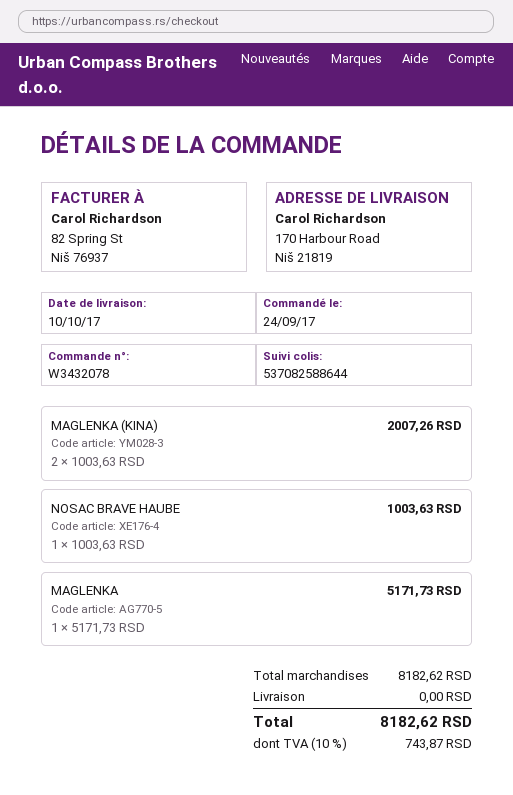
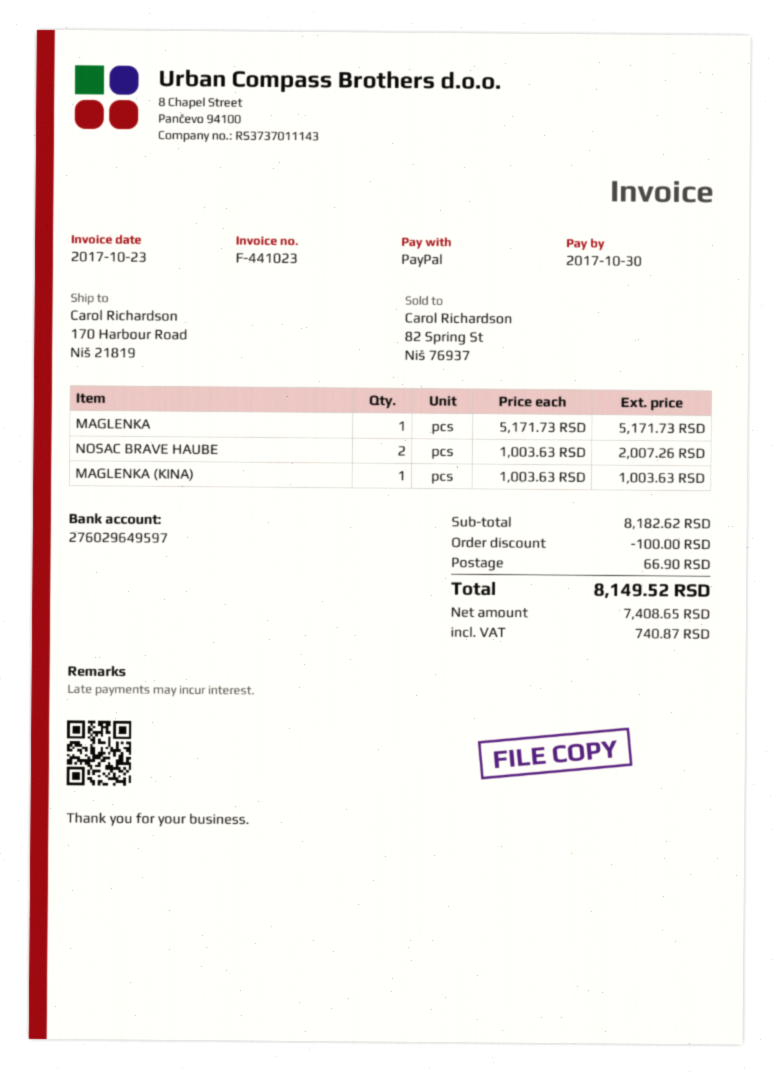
MAGLENKA (KINA): 2 x 1003.63 = 2007.26 -> 1 x 1003.63 = 1003.63
NOSAC BRAVE HAUBE: 1 x 1003.63 = 1003.63 -> 2 x 1003.63 = 2007.26
discount: none -> 100.00
shipping: 0.00 -> 66.90
tax: 743.87 -> 740.87
total: 8182.62 -> 8149.52

